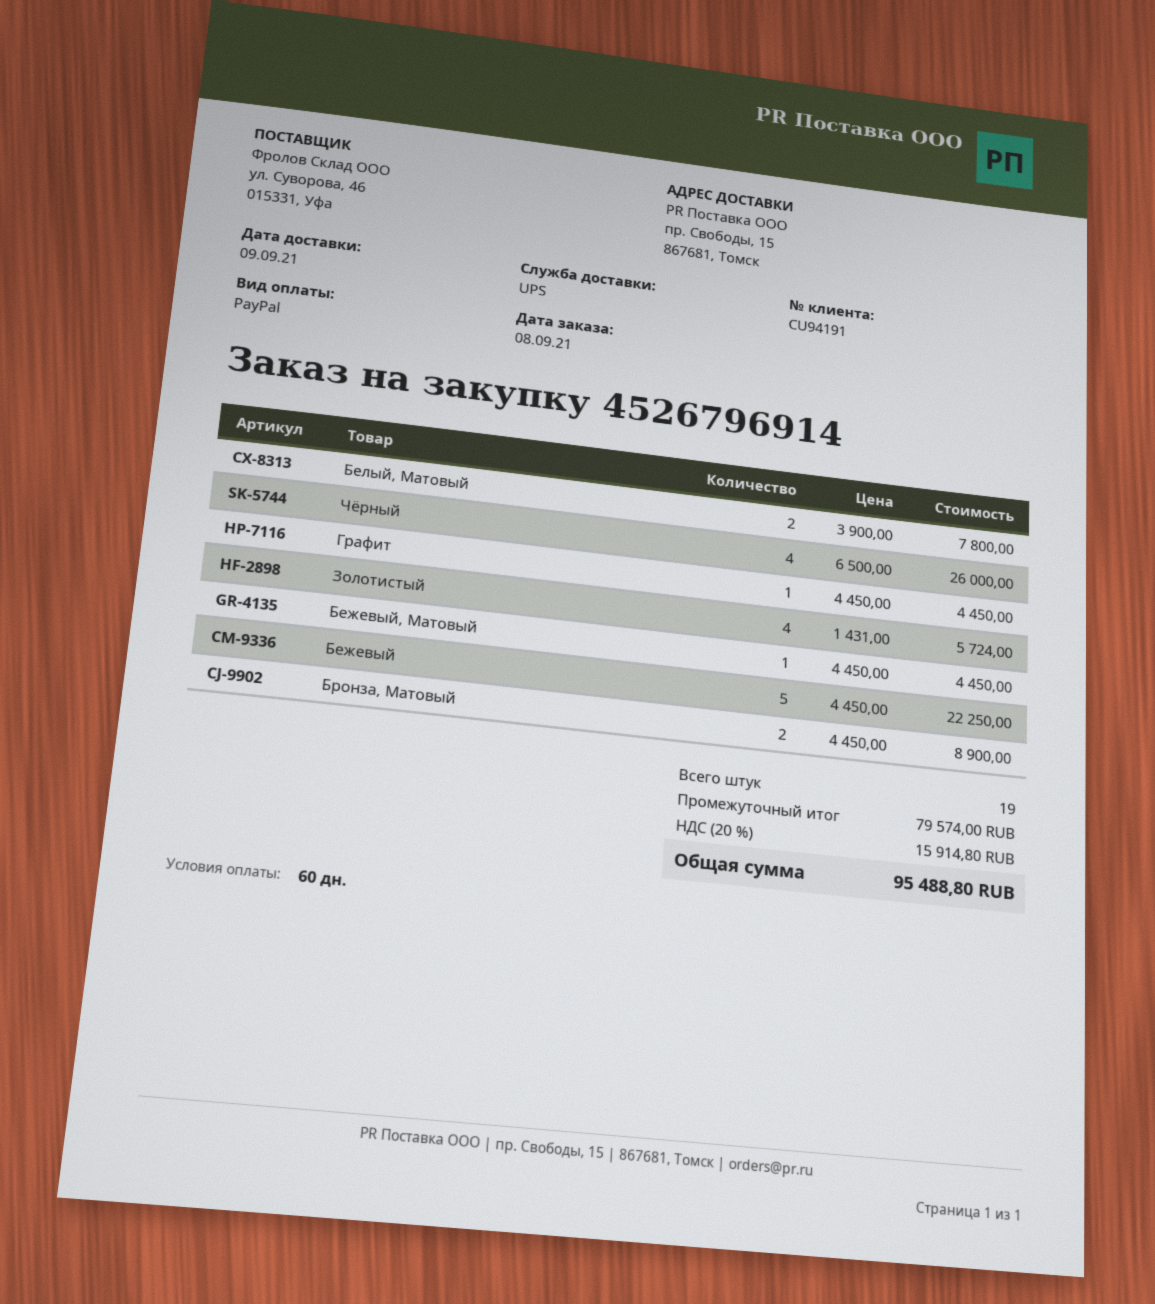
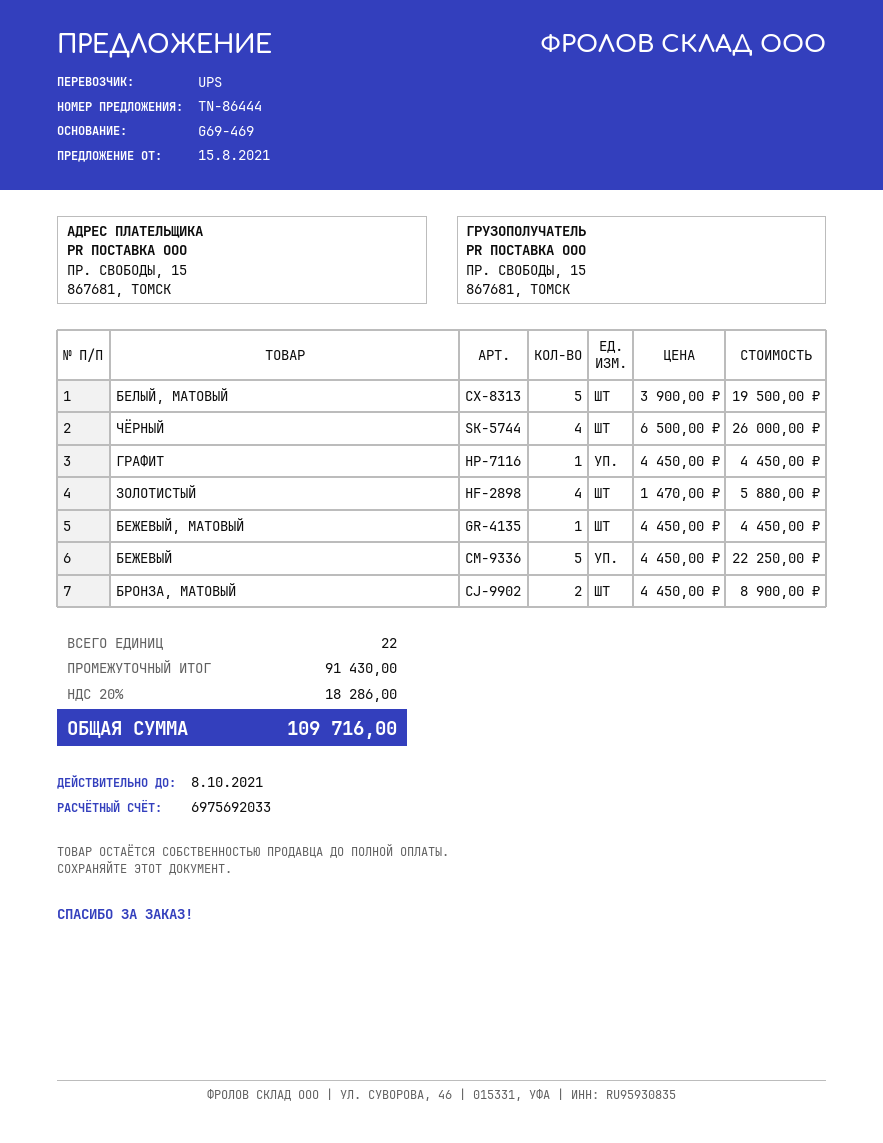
Белый, Матовый: 2 x 3900.00 = 7800.00 -> 5 x 3900.00 = 19500.00
Золотистый: 4 x 1431.00 = 5724.00 -> 4 x 1470.00 = 5880.00
total quantity: 19 -> 22
subtotal: 79574.00 -> 91430.00
tax: 20% = 15914.80 -> 20% = 18286.00
total: 95488.80 -> 109716.00

